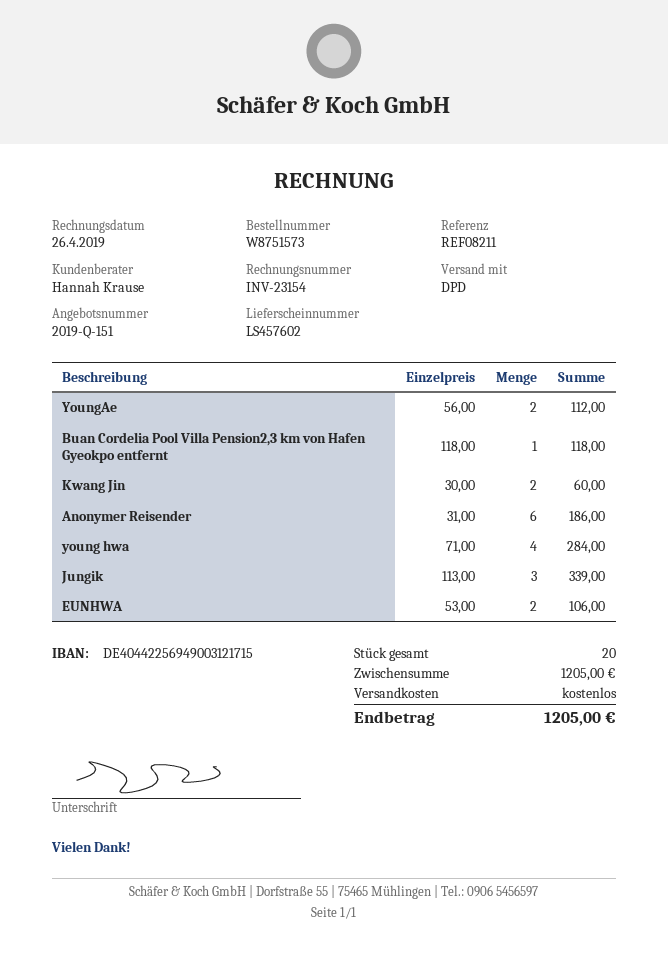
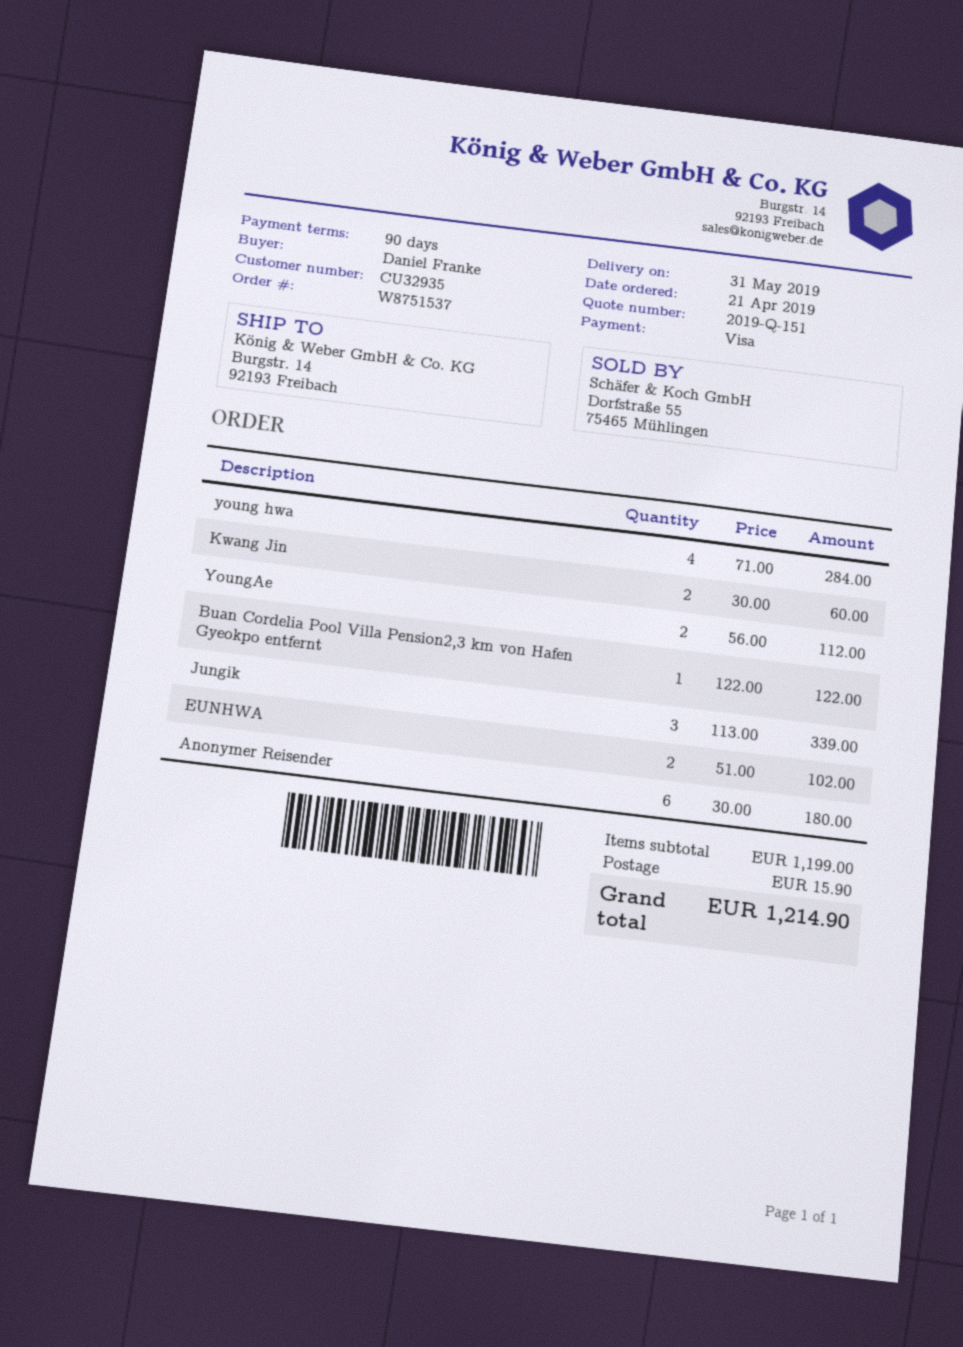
order number: W8751573 -> W8751537
Buan Cordelia Pool Villa Pension2,3 km von Hafen Gyeokpo entfernt: 1 x 118.00 = 118.00 -> 1 x 122.00 = 122.00
Anonymer Reisender: 6 x 31.00 = 186.00 -> 6 x 30.00 = 180.00
EUNHWA: 2 x 53.00 = 106.00 -> 2 x 51.00 = 102.00
subtotal: 1205.00 -> 1199.00
shipping: 0.00 -> 15.90
total: 1205.00 -> 1214.90

